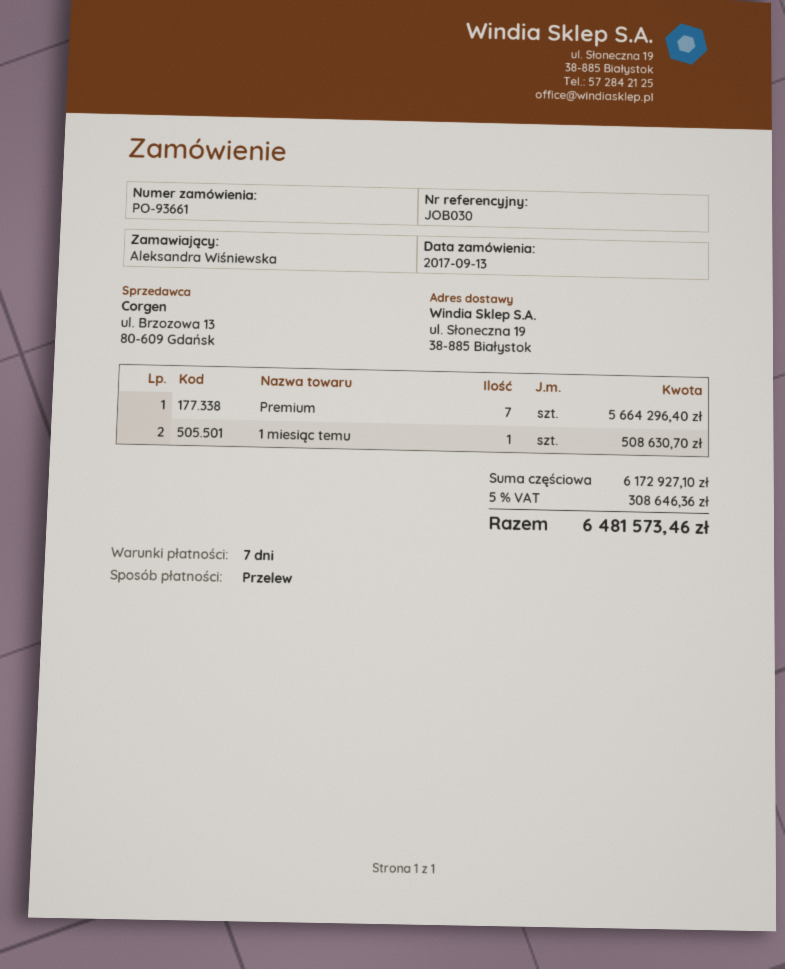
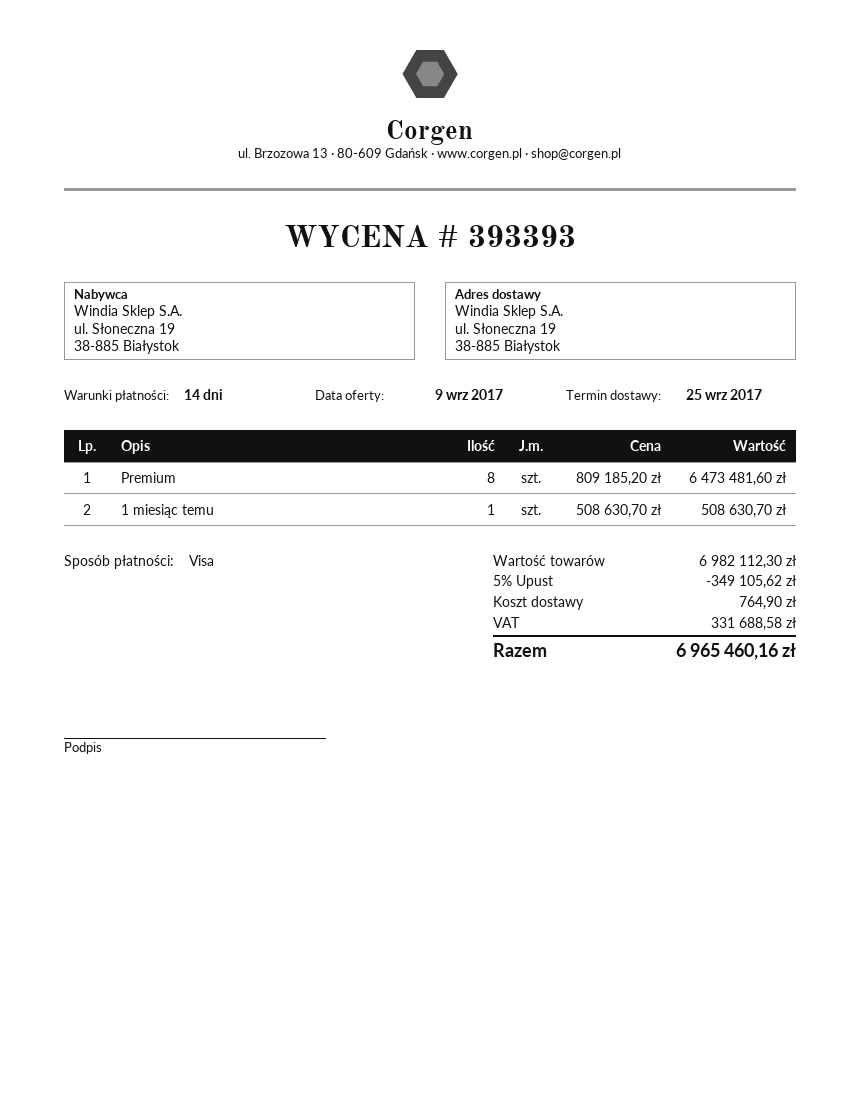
payment terms: 7 days -> 14 days
payment method: bank transfer -> Visa
Premium: 7 for 5664296.40 -> 8 for 6473481.60
subtotal: 6172927.10 -> 6982112.30
discount: none -> 5% = 349105.62
shipping: none -> 764.90
tax: 308646.36 -> 331688.58
total: 6481573.46 -> 6965460.16

